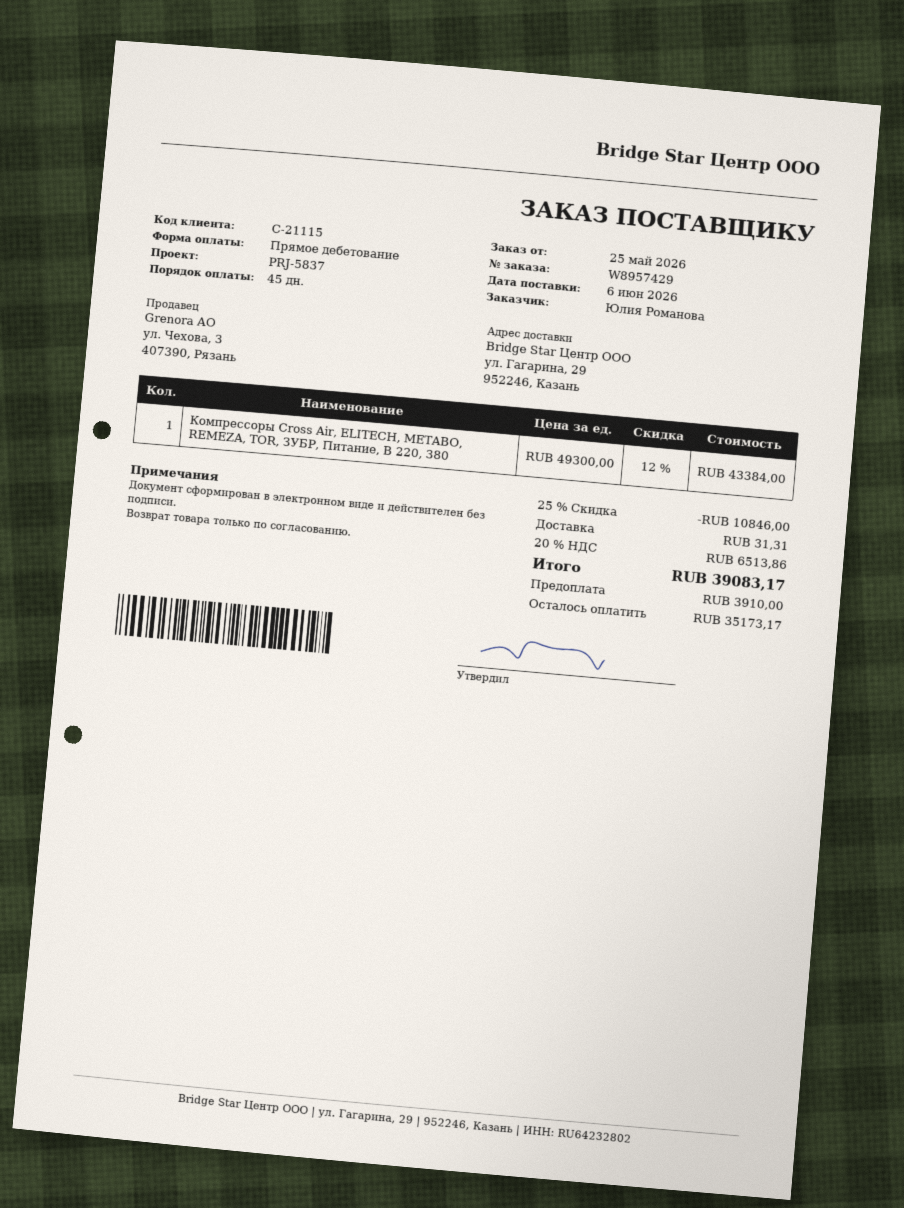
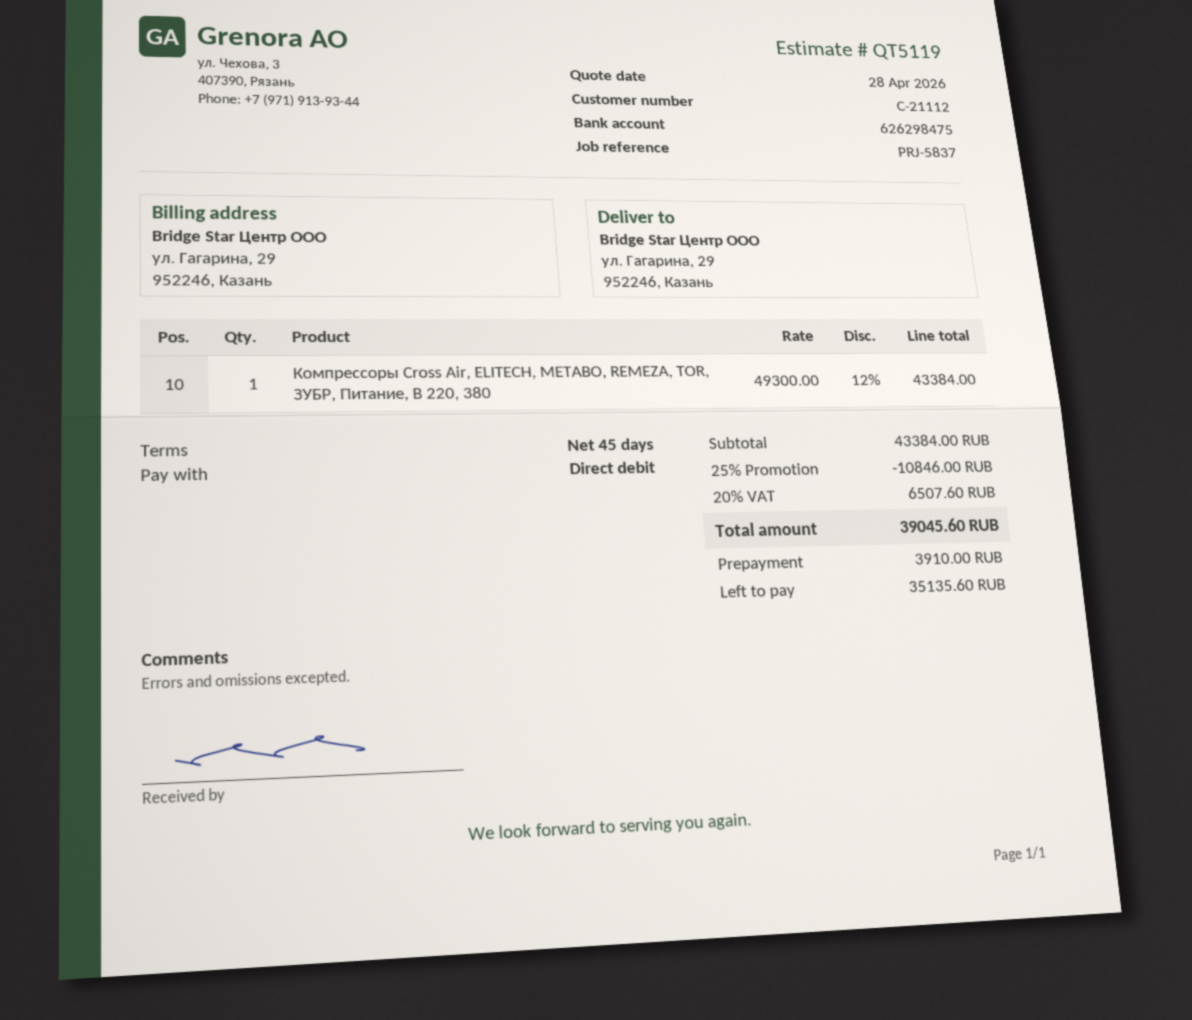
customer number: C-21115 -> C-21112
shipping: 31.31 -> none
tax: 20% = 6513.86 -> 20% = 6507.60
total: 39083.17 -> 39045.60
balance: 35173.17 -> 35135.60

